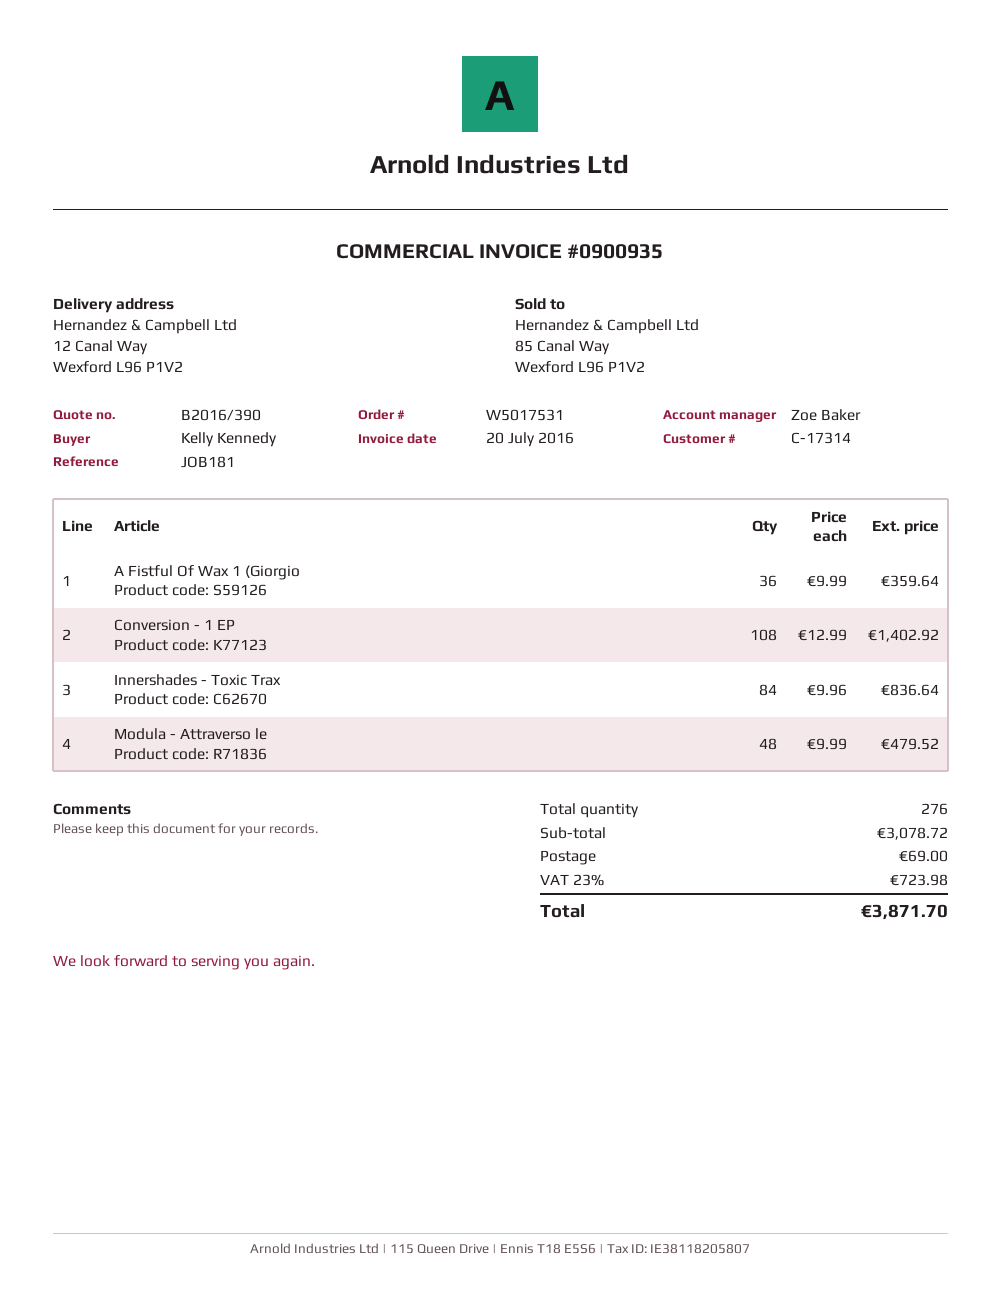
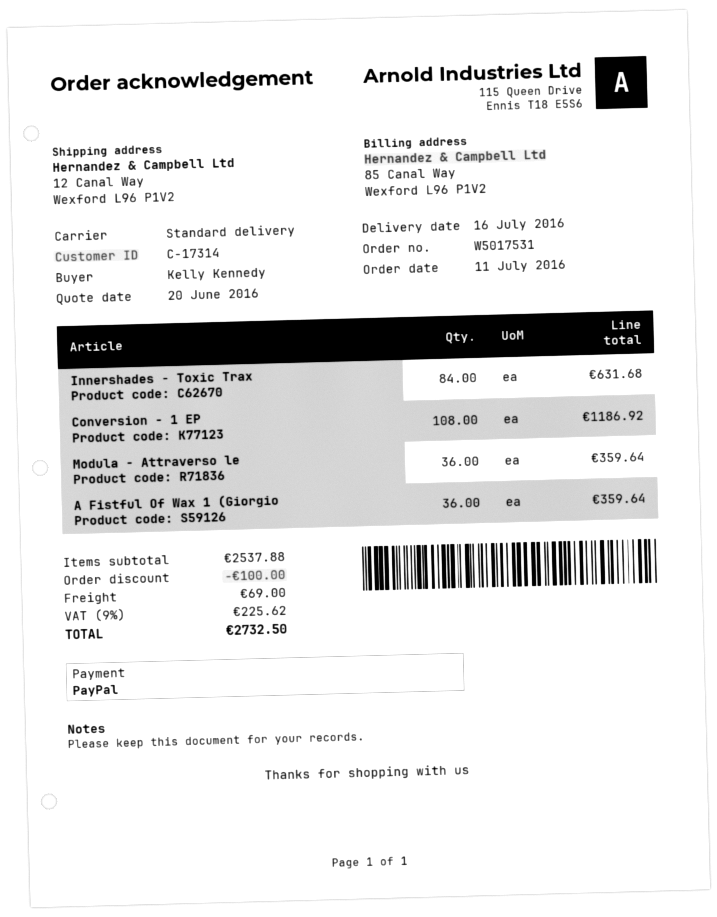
Conversion - 1 EP: 108 for 1402.92 -> 108 for 1186.92
Innershades - Toxic Trax: 84 for 836.64 -> 84 for 631.68
Modula - Attraverso le: 48 for 479.52 -> 36 for 359.64
subtotal: 3078.72 -> 2537.88
discount: none -> 100.00
tax: 23% = 723.98 -> 9% = 225.62
total: 3871.70 -> 2732.50

